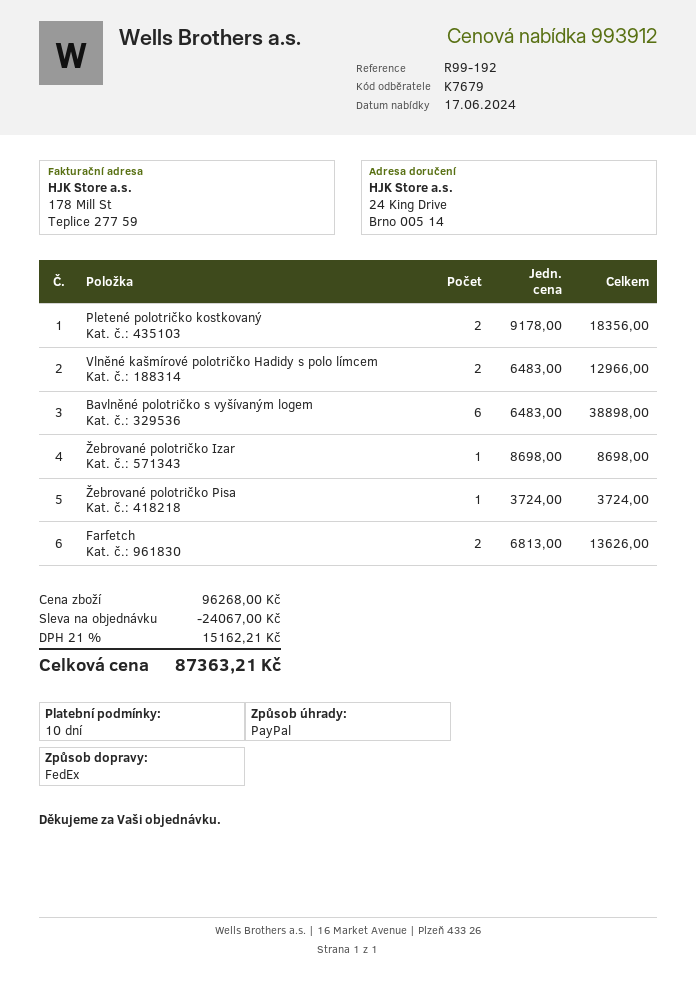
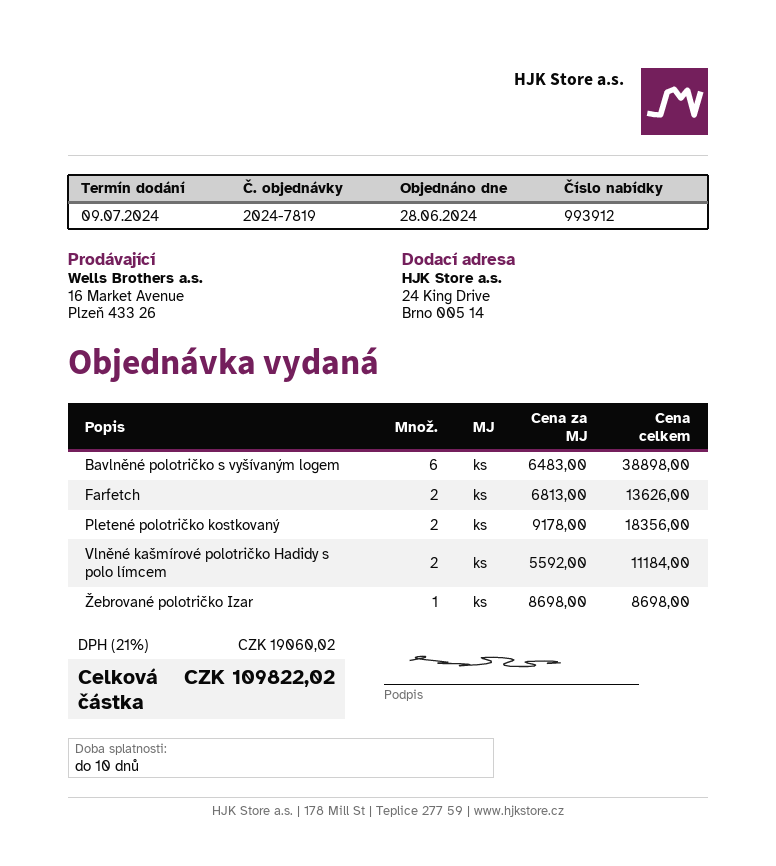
Vlněné kašmírové polotričko Hadidy s polo límcem: 2 x 6483.00 = 12966.00 -> 2 x 5592.00 = 11184.00
Žebrované polotričko Pisa: 1 x 3724.00 = 3724.00 -> none
discount: 24067.00 -> none
tax: 21% = 15162.21 -> 21% = 19060.02
total: 87363.21 -> 109822.02

